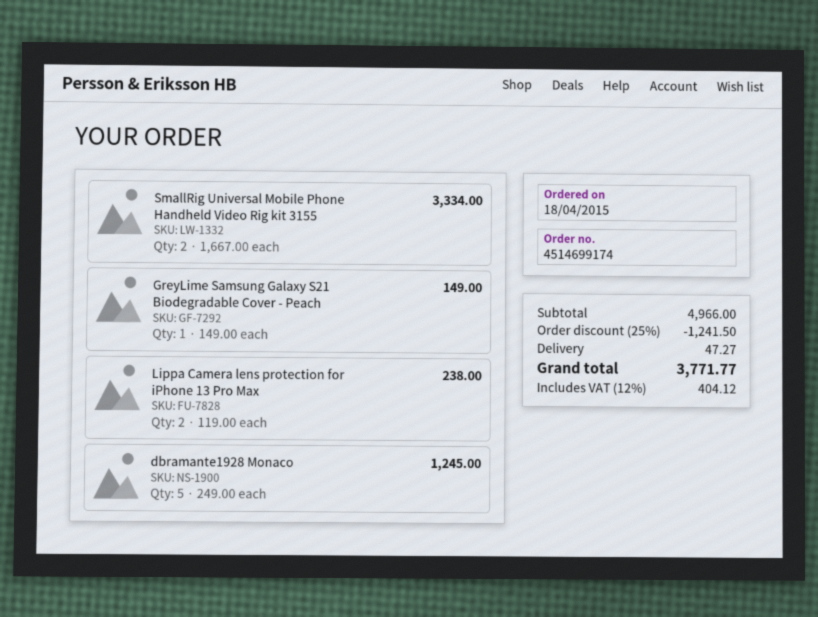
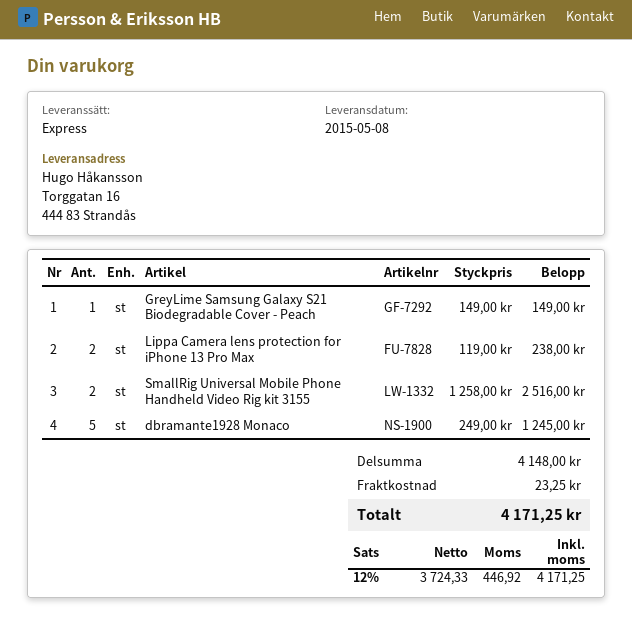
SmallRig Universal Mobile Phone Handheld Video Rig kit 3155: 2 x 1667.00 = 3334.00 -> 2 x 1258.00 = 2516.00
subtotal: 4966.00 -> 4148.00
discount: 25% = 1241.50 -> none
shipping: 47.27 -> 23.25
tax: 12% = 404.12 -> 12% = 446.92
total: 3771.77 -> 4171.25

